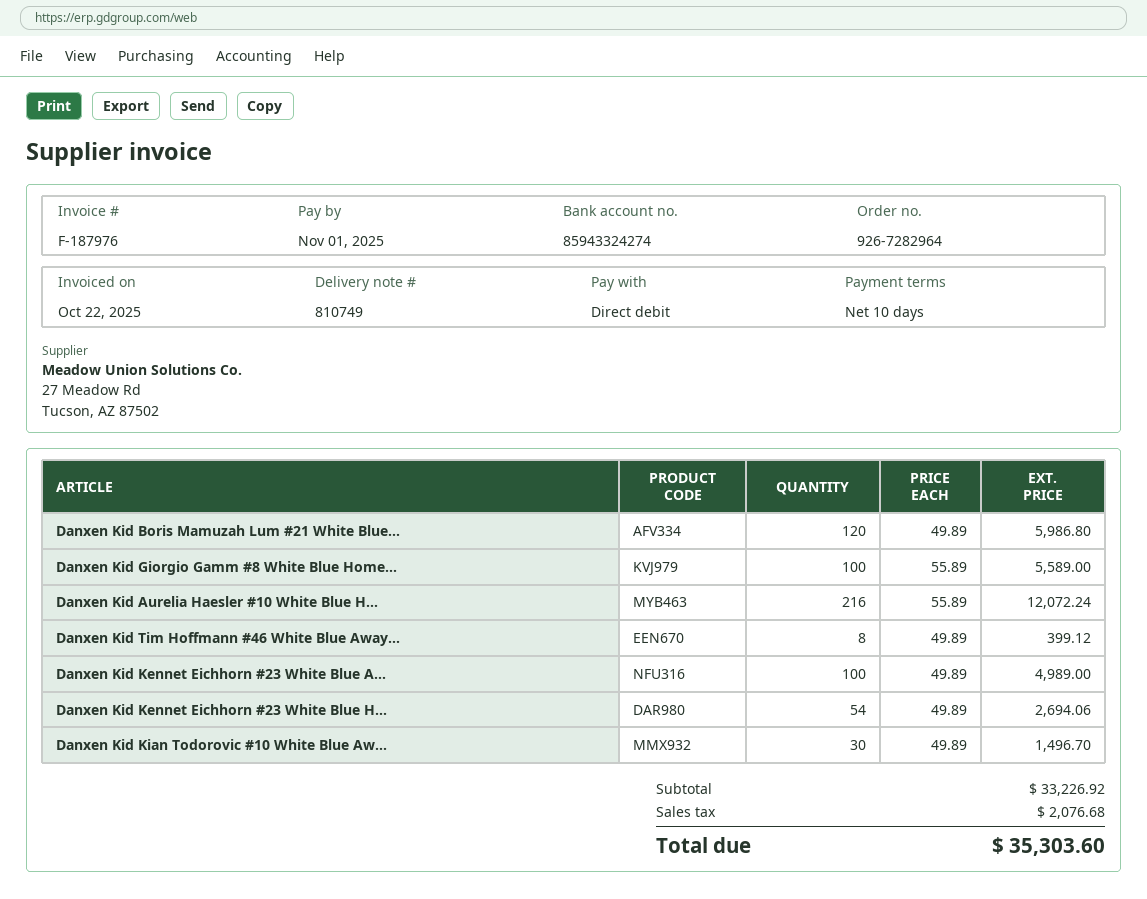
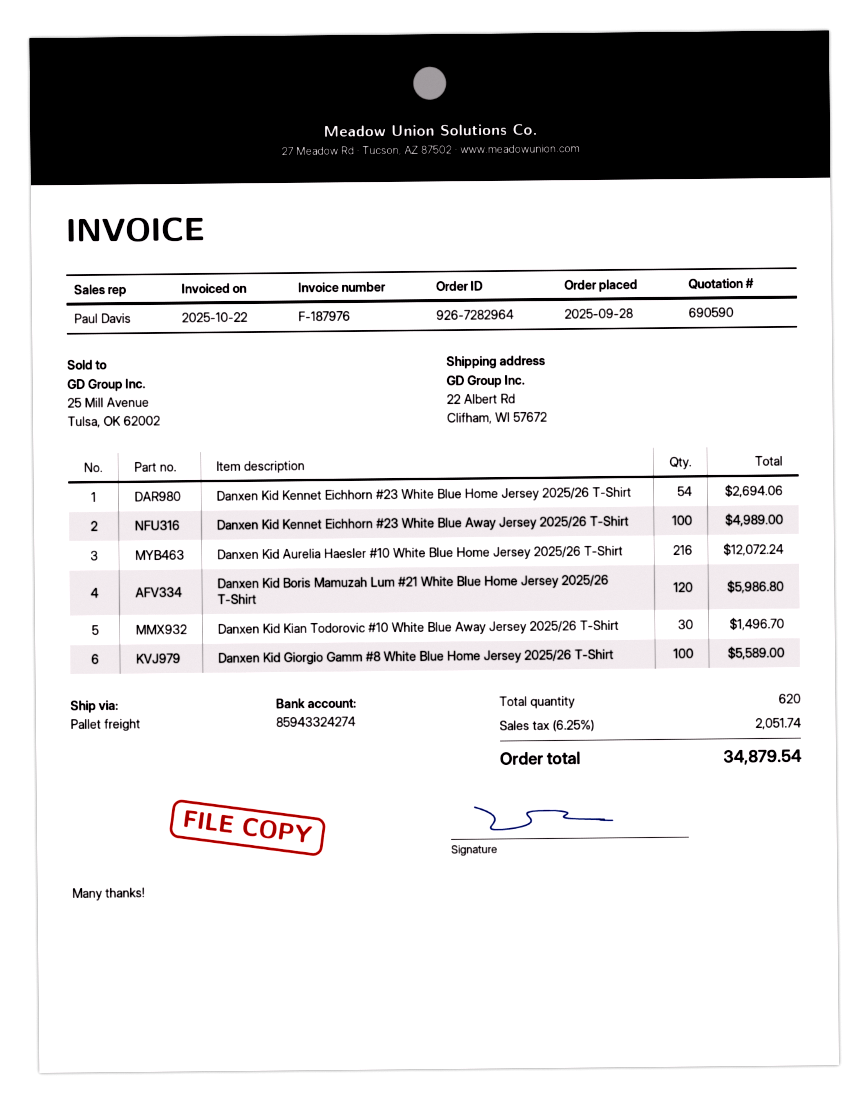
Danxen Kid Tim Hoffmann #46 White Blue Away...: 8 for 399.12 -> none
tax: 2076.68 -> 2051.74
total: 35303.60 -> 34879.54

